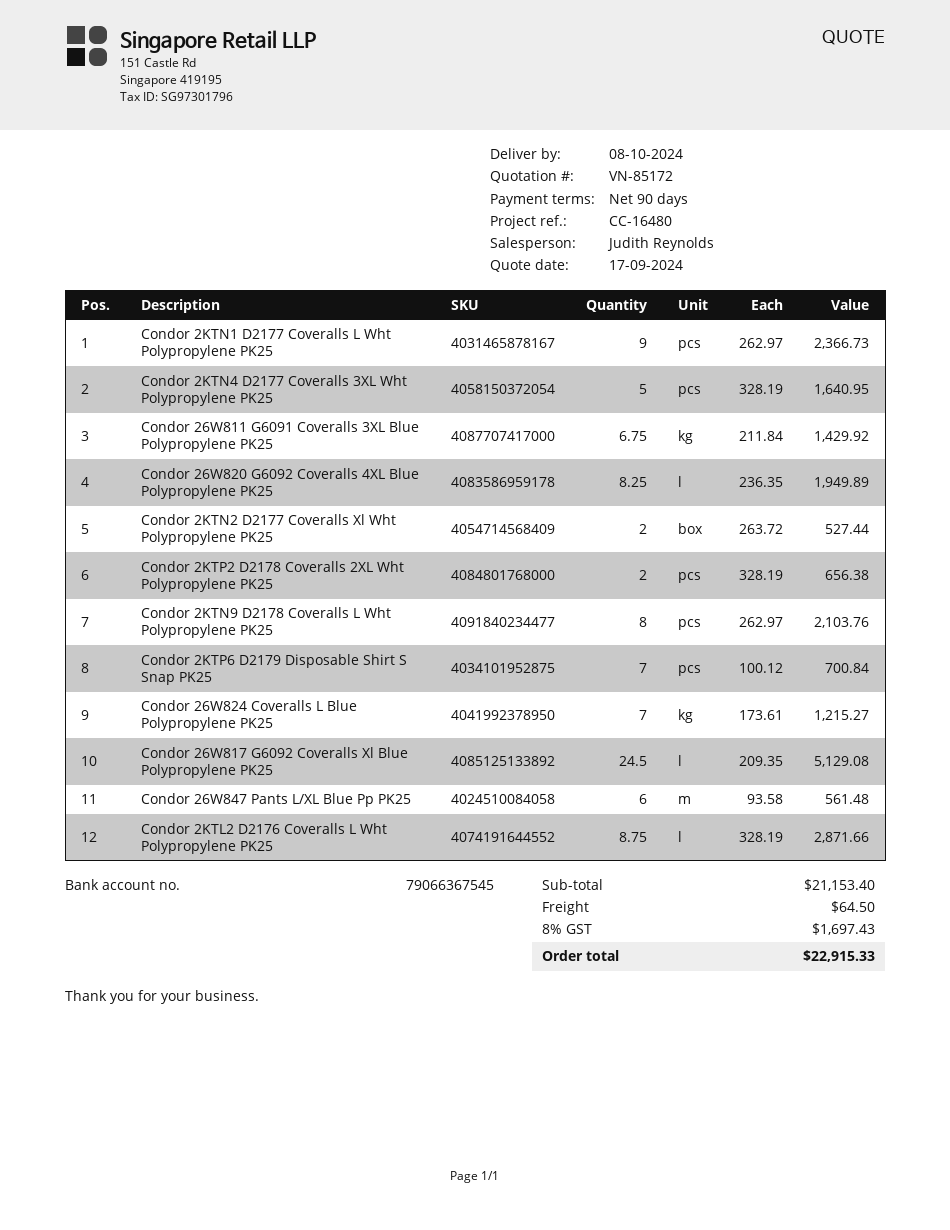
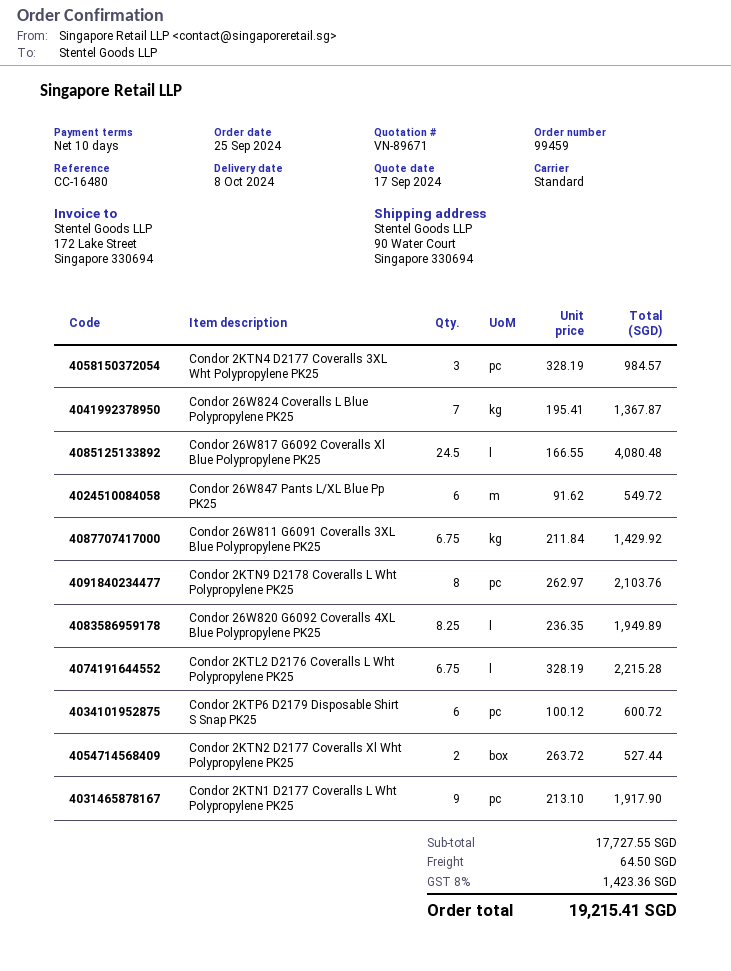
quote number: VN-85172 -> VN-89671
payment terms: 90 days -> 10 days
Condor 2KTN1 D2177 Coveralls L Wht Polypropylene PK25: 9 x 262.97 = 2366.73 -> 9 x 213.10 = 1917.90
Condor 2KTN4 D2177 Coveralls 3XL Wht Polypropylene PK25: 5 x 328.19 = 1640.95 -> 3 x 328.19 = 984.57
Condor 2KTP2 D2178 Coveralls 2XL Wht Polypropylene PK25: 2 x 328.19 = 656.38 -> none
Condor 2KTP6 D2179 Disposable Shirt S Snap PK25: 7 x 100.12 = 700.84 -> 6 x 100.12 = 600.72
Condor 26W824 Coveralls L Blue Polypropylene PK25: 7 x 173.61 = 1215.27 -> 7 x 195.41 = 1367.87
Condor 26W817 G6092 Coveralls Xl Blue Polypropylene PK25: 24.5 x 209.35 = 5129.08 -> 24.5 x 166.55 = 4080.48
Condor 26W847 Pants L/XL Blue Pp PK25: 6 x 93.58 = 561.48 -> 6 x 91.62 = 549.72
Condor 2KTL2 D2176 Coveralls L Wht Polypropylene PK25: 8.75 x 328.19 = 2871.66 -> 6.75 x 328.19 = 2215.28
subtotal: 21153.40 -> 17727.55
tax: 8% = 1697.43 -> 8% = 1423.36
total: 22915.33 -> 19215.41

